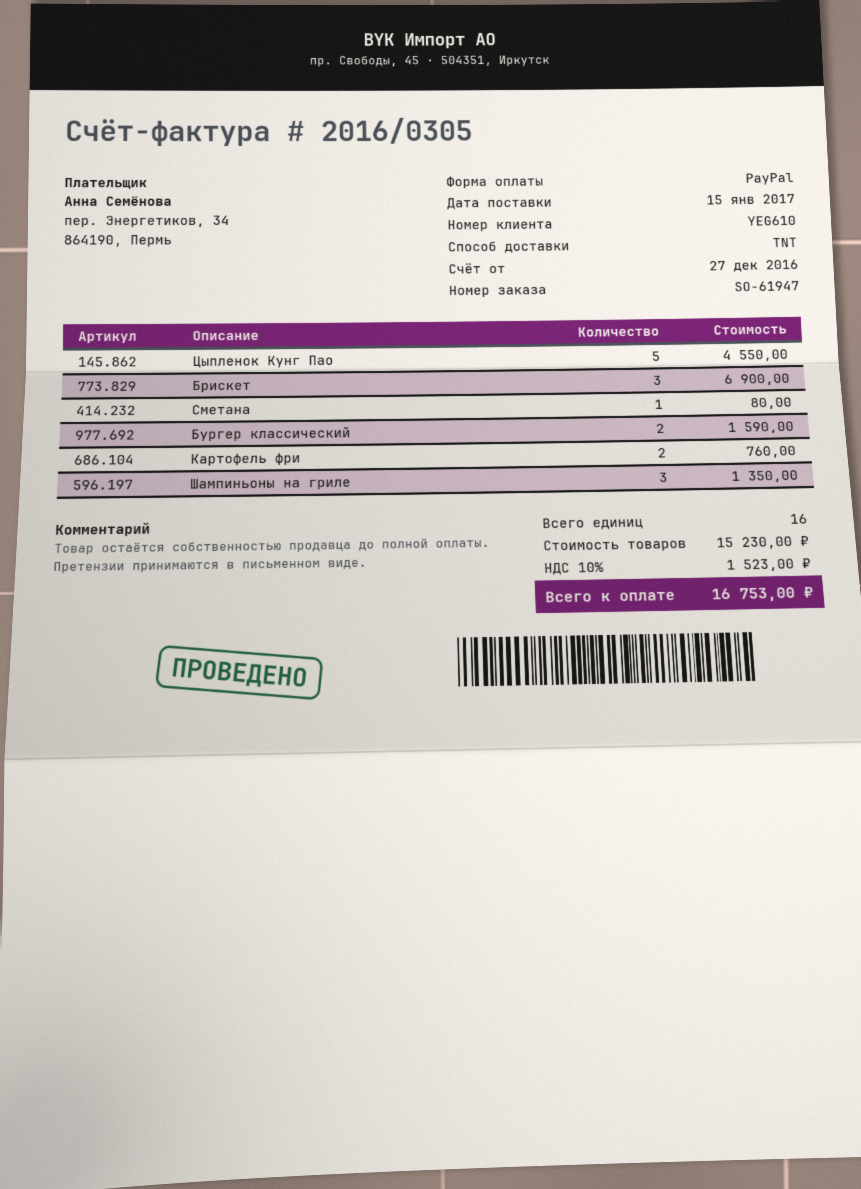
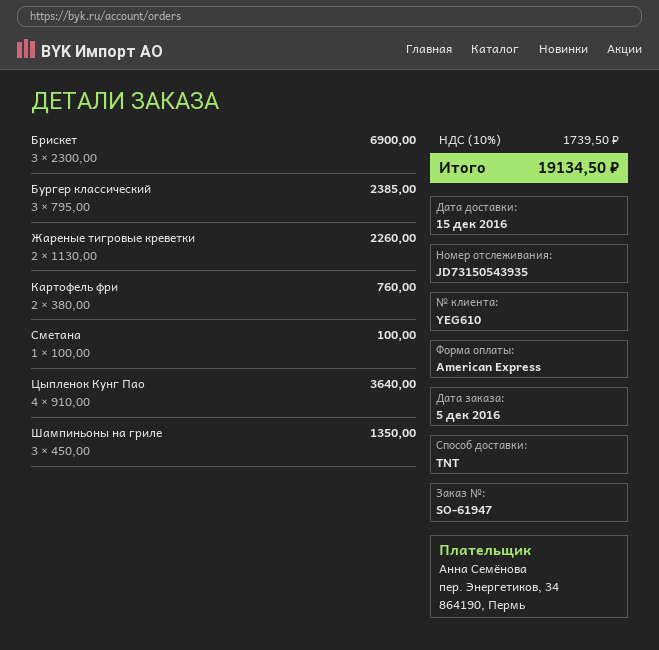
delivery date: 2017-01-15 -> 2016-12-15
payment method: PayPal -> American Express
Цыпленок Кунг Пао: 5 for 4550.00 -> 4 for 3640.00
Сметана: 1 for 80.00 -> 1 for 100.00
Бургер классический: 2 for 1590.00 -> 3 for 2385.00
Жареные тигровые креветки: none -> 2 for 2260.00
tax: 10% = 1523.00 -> 10% = 1739.50
total: 16753.00 -> 19134.50

